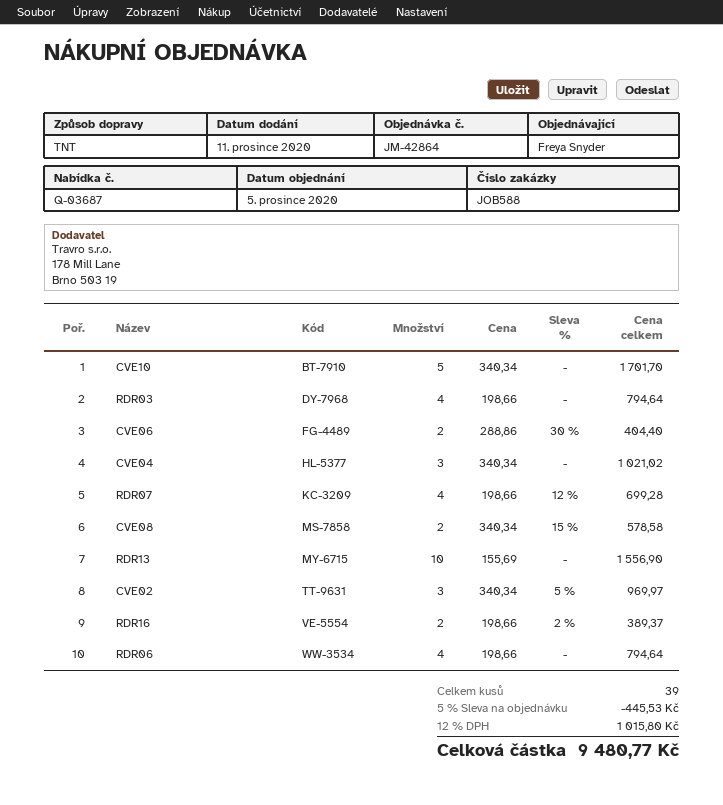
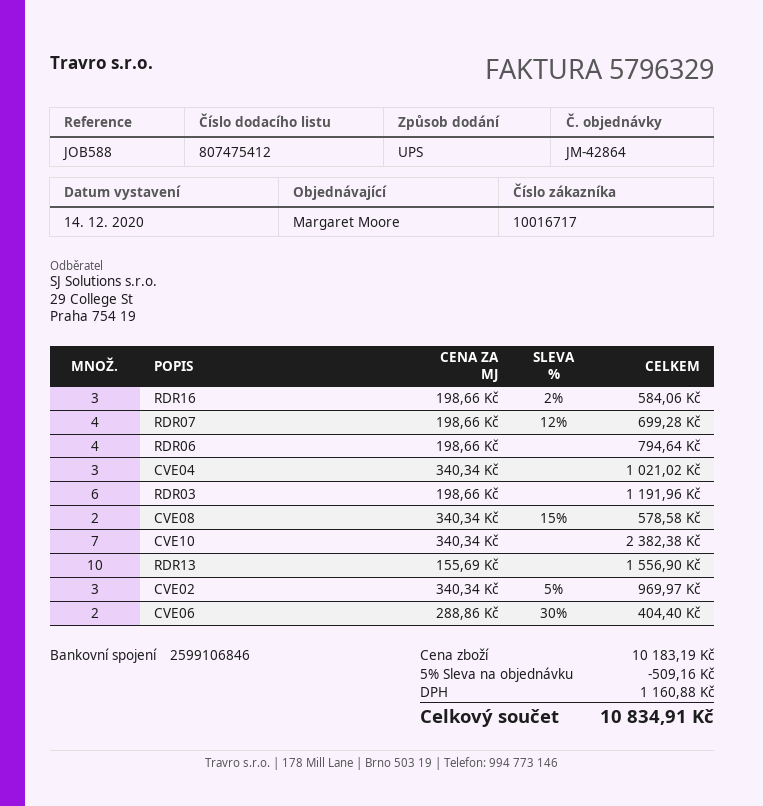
ordered by: Freya Snyder -> Margaret Moore
shipping method: TNT -> UPS
CVE10: 5 x 340.34 = 1701.70 -> 7 x 340.34 = 2382.38
RDR03: 4 x 198.66 = 794.64 -> 6 x 198.66 = 1191.96
RDR16: 2 x 198.66 - 2% = 389.37 -> 3 x 198.66 - 2% = 584.06
discount: 5% = 445.53 -> 5% = 509.16
tax: 1015.80 -> 1160.88
total: 9480.77 -> 10834.91

